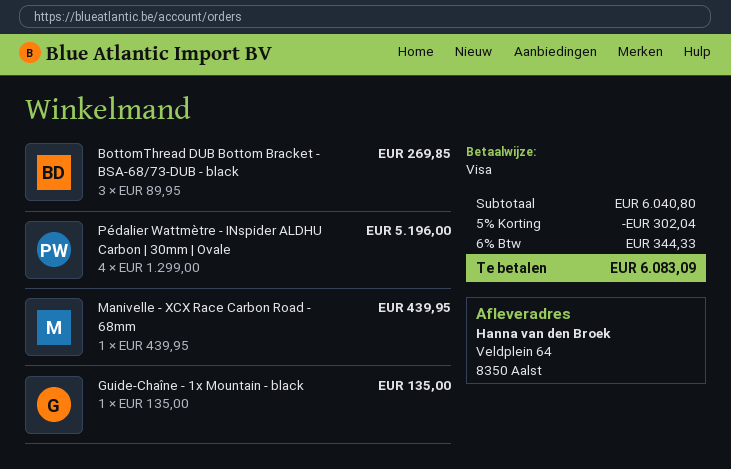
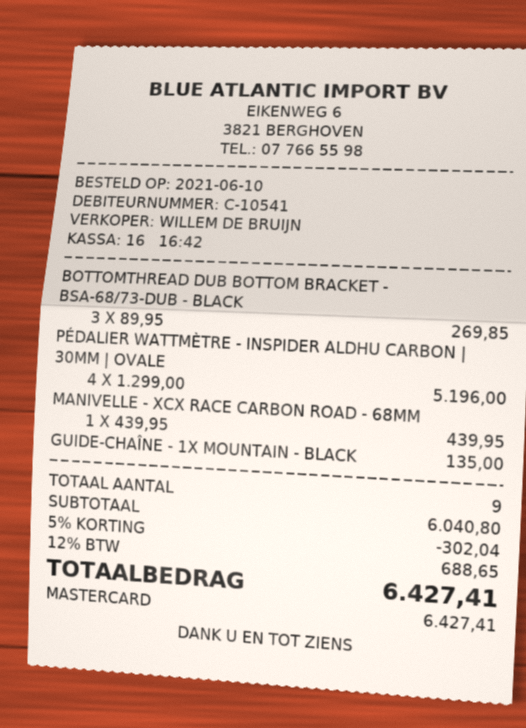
payment method: Visa -> Mastercard
tax: 6% = 344.33 -> 12% = 688.65
total: 6083.09 -> 6427.41

